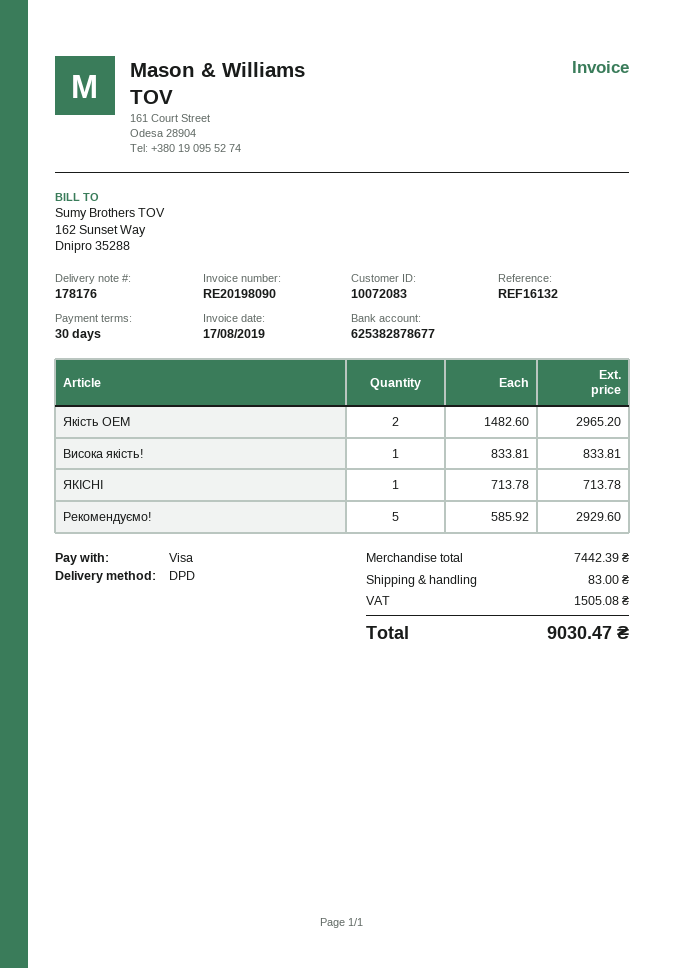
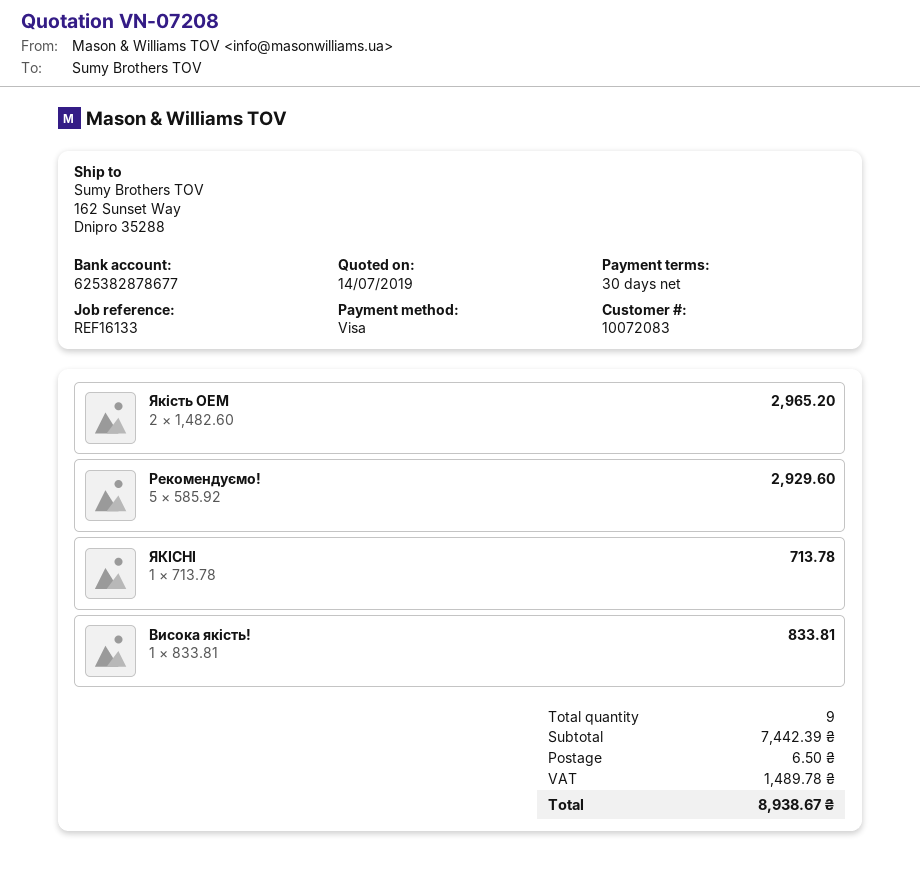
reference: REF16132 -> REF16133
shipping: 83.00 -> 6.50
tax: 1505.08 -> 1489.78
total: 9030.47 -> 8938.67

